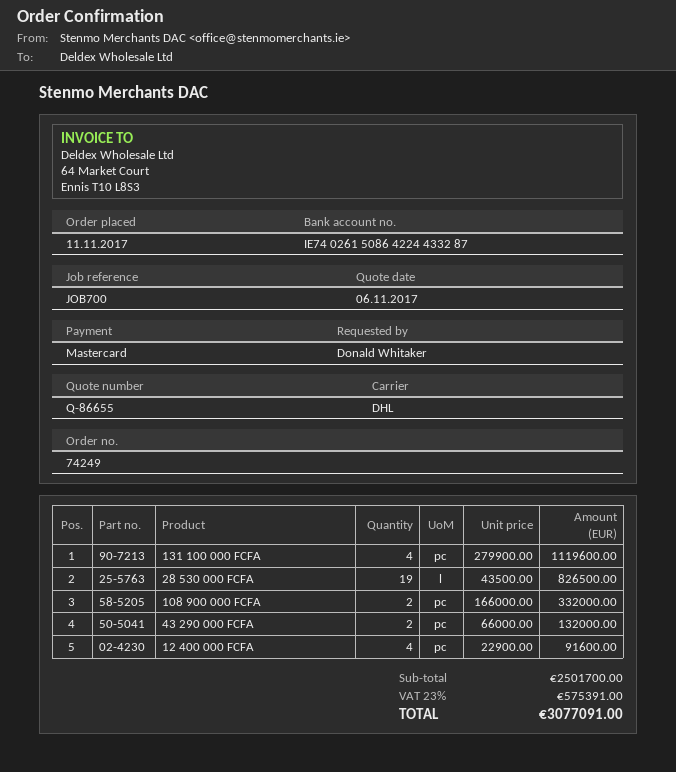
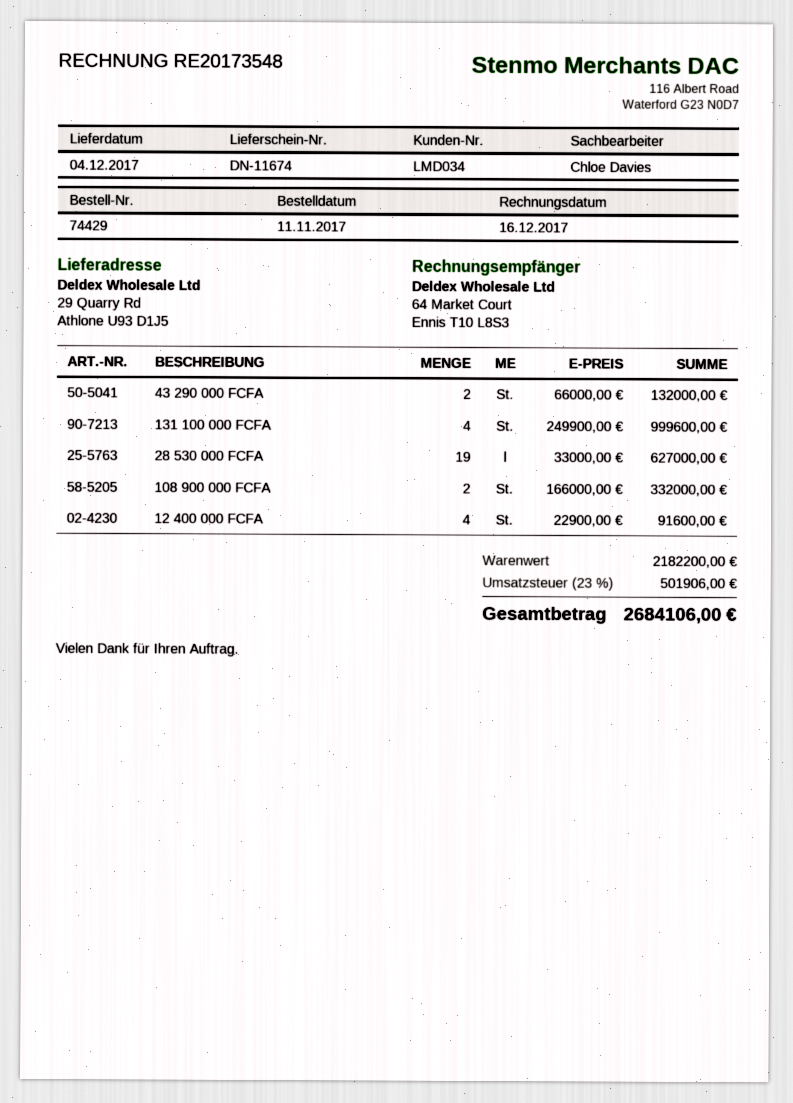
order number: 74249 -> 74429
131 100 000 FCFA: 4 x 279900.00 = 1119600.00 -> 4 x 249900.00 = 999600.00
28 530 000 FCFA: 19 x 43500.00 = 826500.00 -> 19 x 33000.00 = 627000.00
subtotal: 2501700.00 -> 2182200.00
tax: 23% = 575391.00 -> 23% = 501906.00
total: 3077091.00 -> 2684106.00

